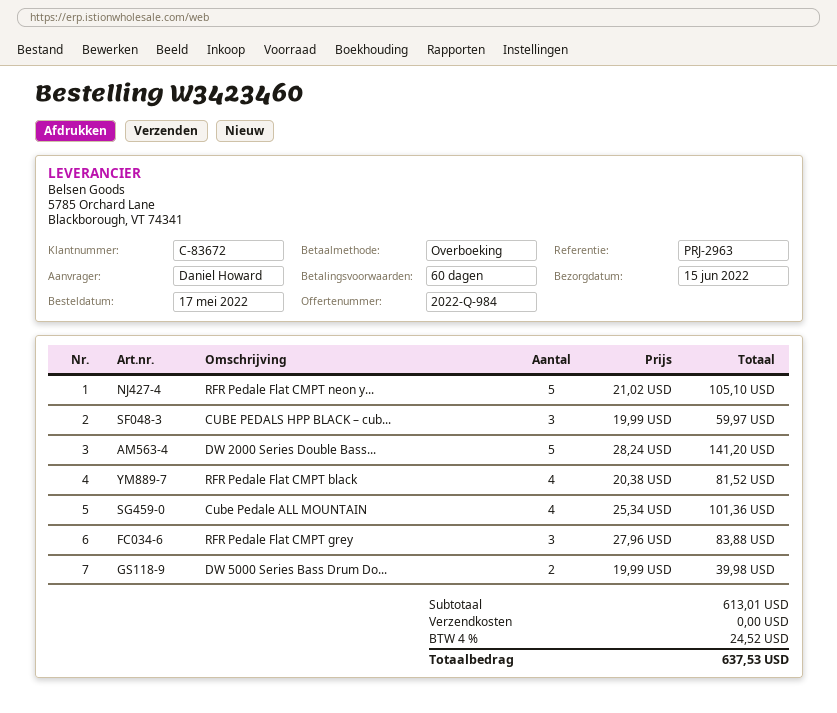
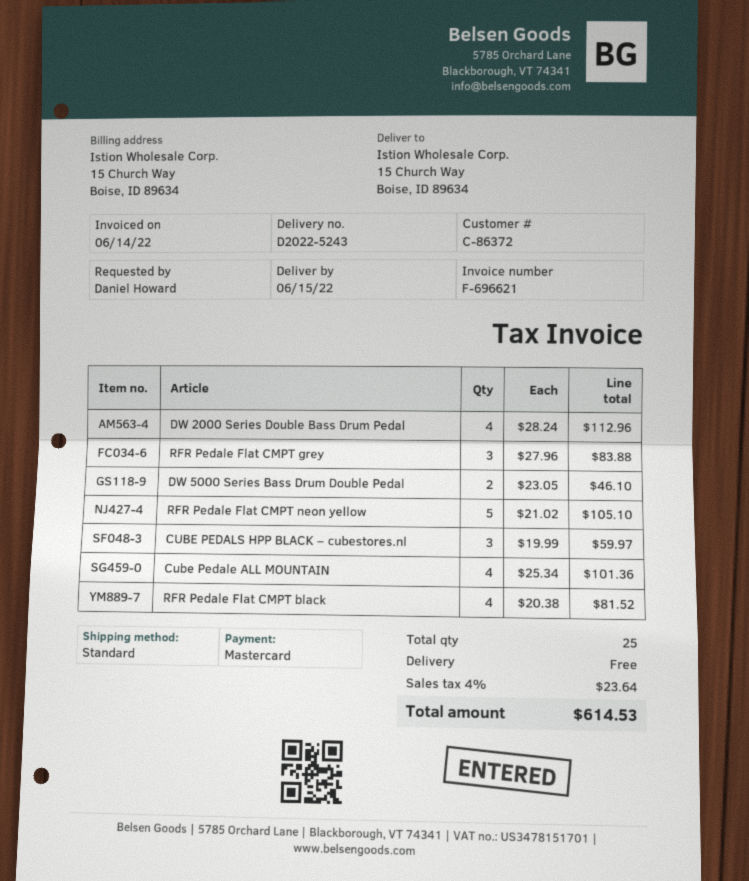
customer number: C-83672 -> C-86372
payment method: bank transfer -> Mastercard
DW 2000 Series Double Bass...: 5 x 28.24 = 141.20 -> 4 x 28.24 = 112.96
DW 5000 Series Bass Drum Do...: 2 x 19.99 = 39.98 -> 2 x 23.05 = 46.10
tax: 4% = 24.52 -> 4% = 23.64
total: 637.53 -> 614.53

